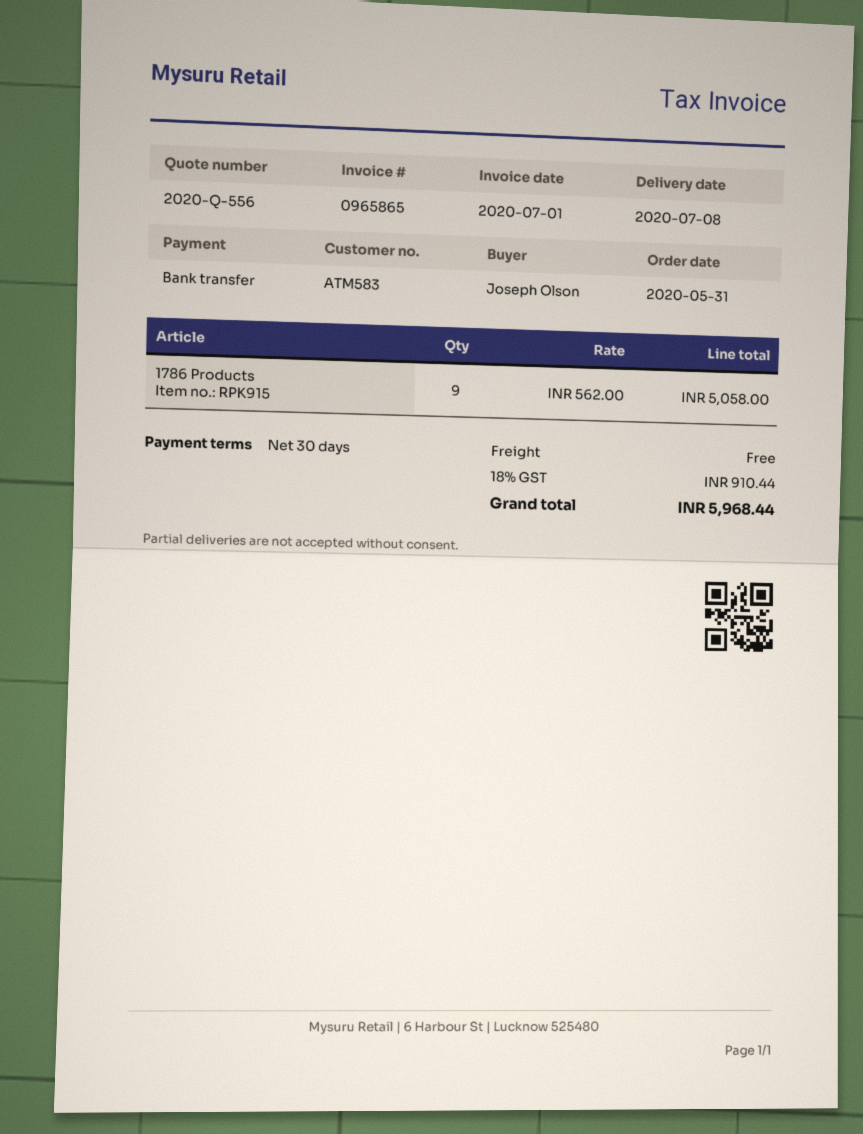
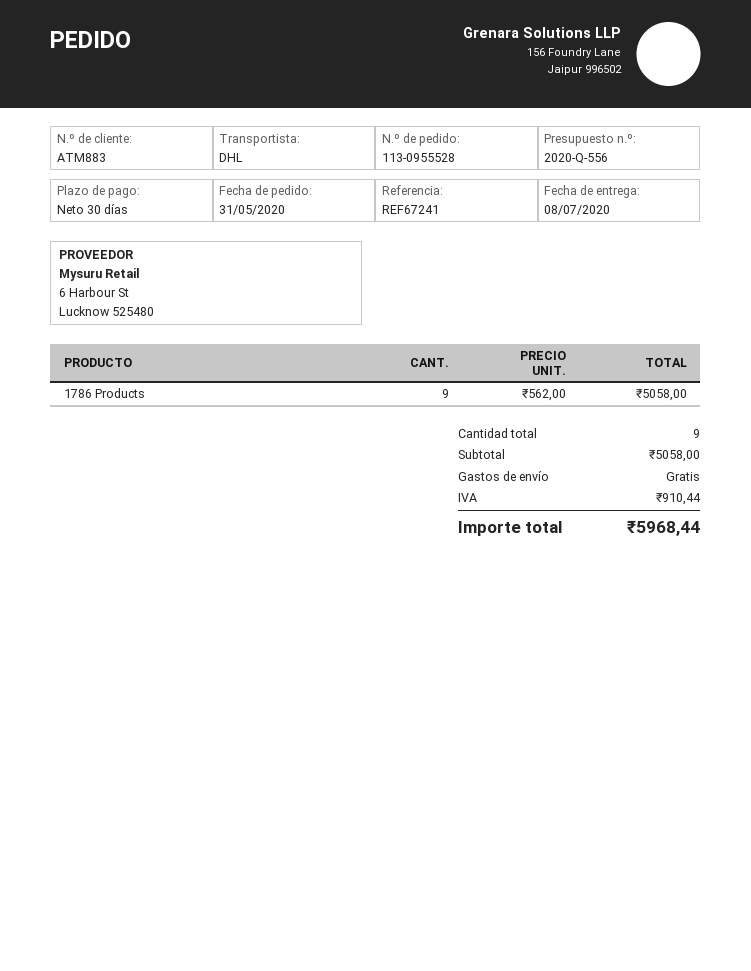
customer number: ATM583 -> ATM883

